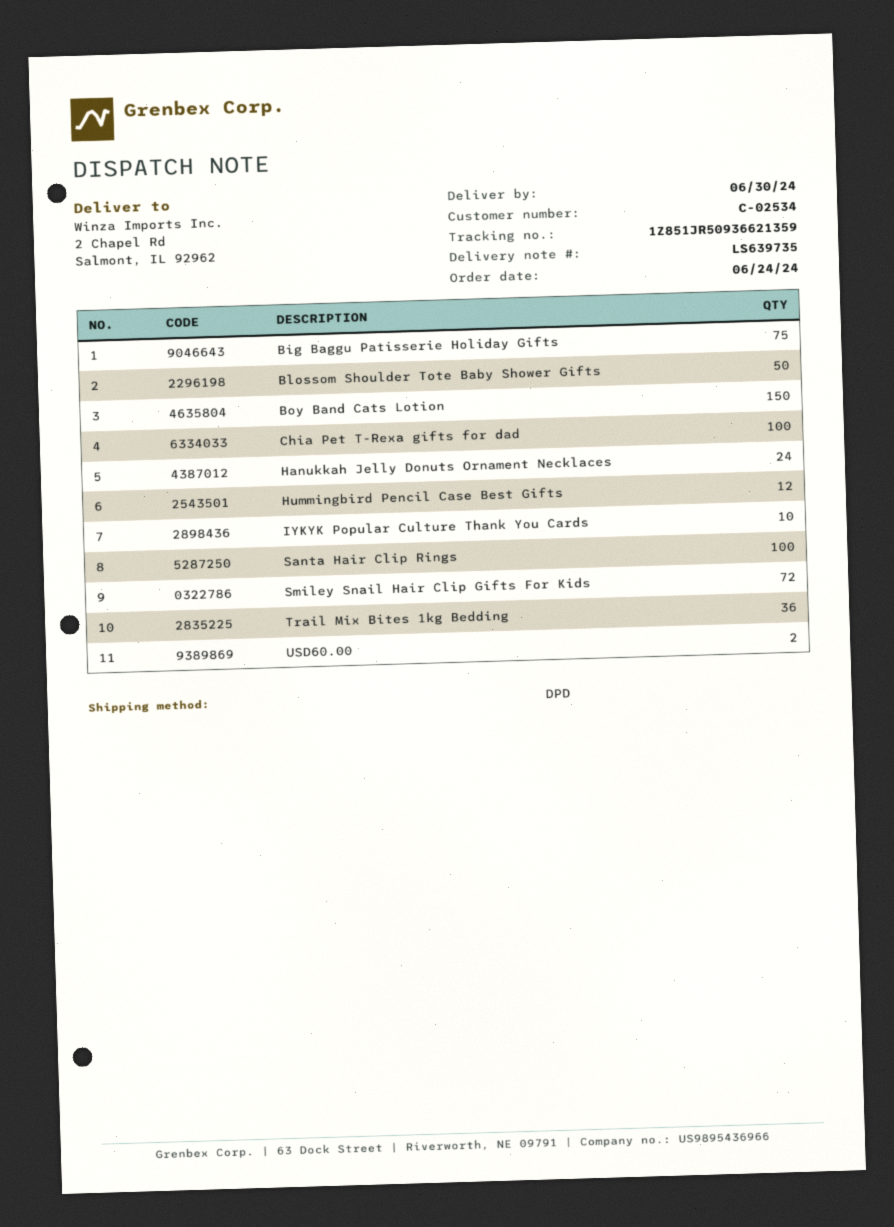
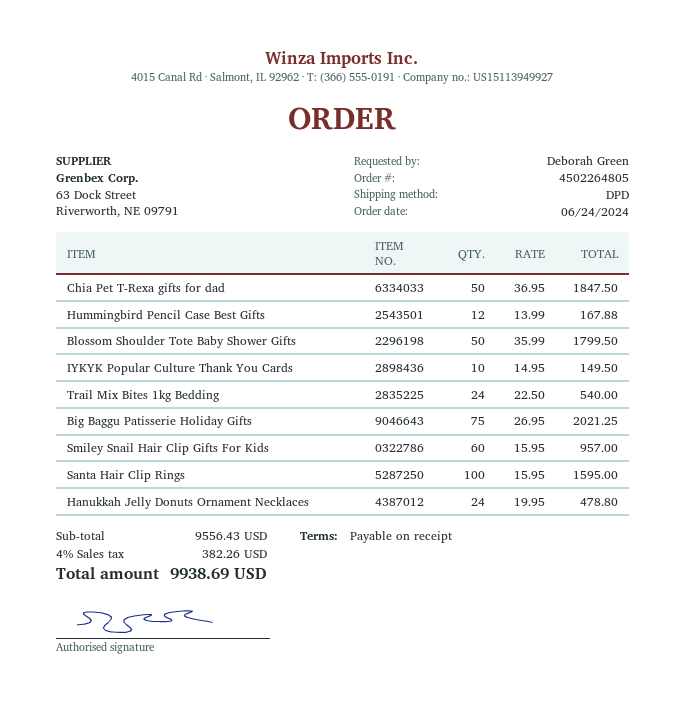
Boy Band Cats Lotion: 150 -> none
Chia Pet T-Rexa gifts for dad: 100 -> 50
Smiley Snail Hair Clip Gifts For Kids: 72 -> 60
Trail Mix Bites 1kg Bedding: 36 -> 24
USD60.00: 2 -> none

